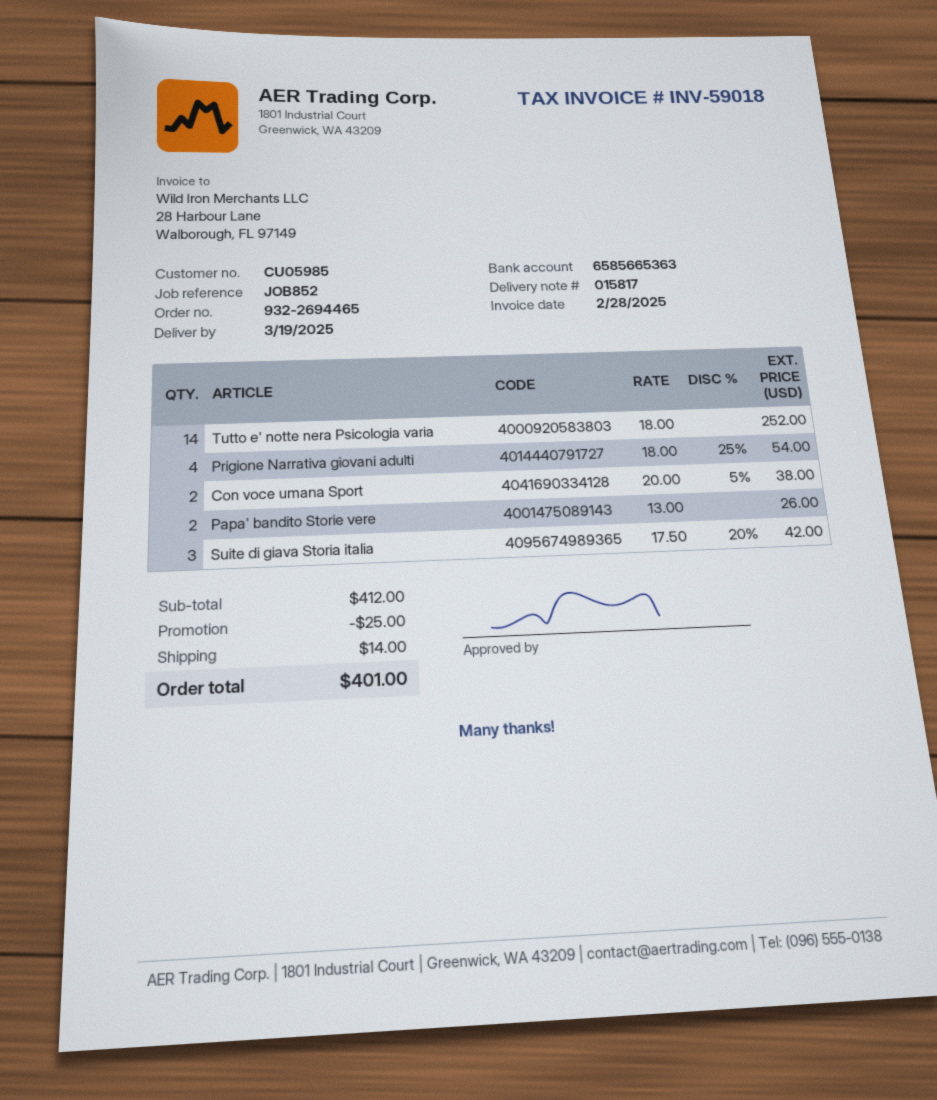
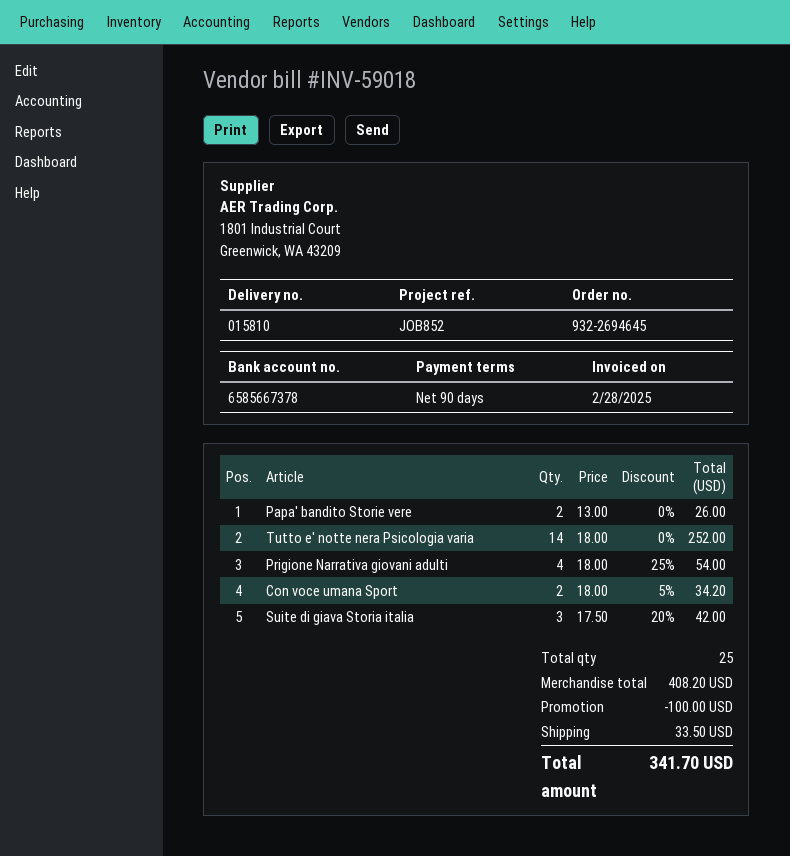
order number: 932-2694465 -> 932-2694645
delivery note number: 015817 -> 015810
bank account: 6585665363 -> 6585667378
Con voce umana Sport: 2 x 20.00 - 5% = 38.00 -> 2 x 18.00 - 5% = 34.20
subtotal: 412.00 -> 408.20
discount: 25.00 -> 100.00
shipping: 14.00 -> 33.50
total: 401.00 -> 341.70

